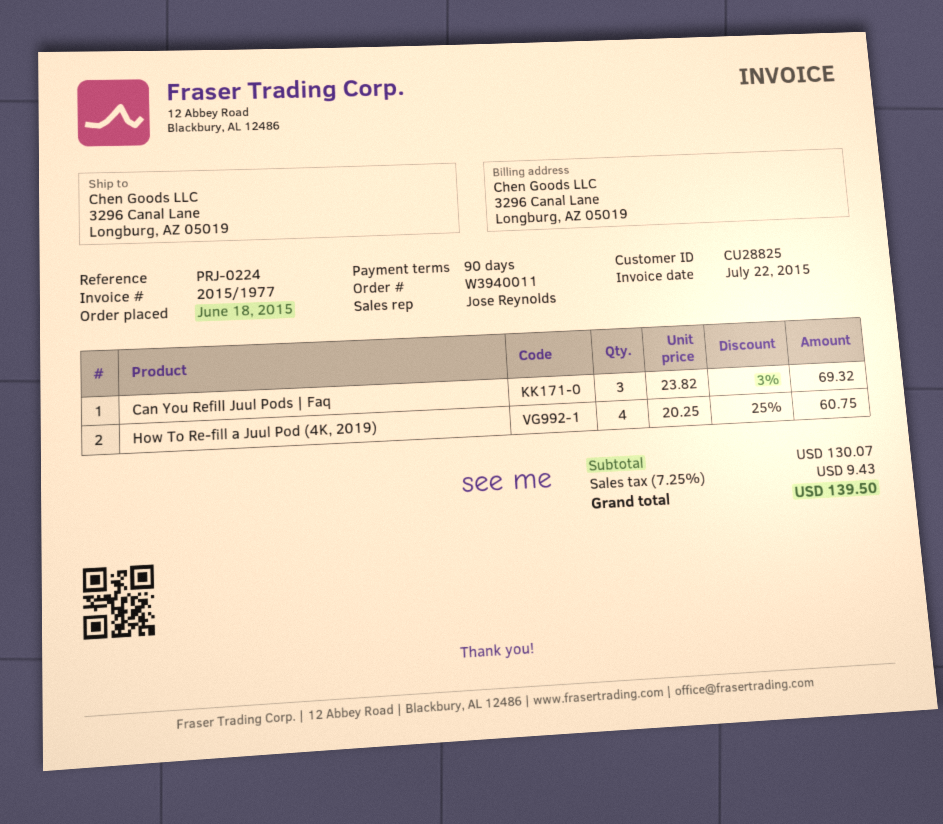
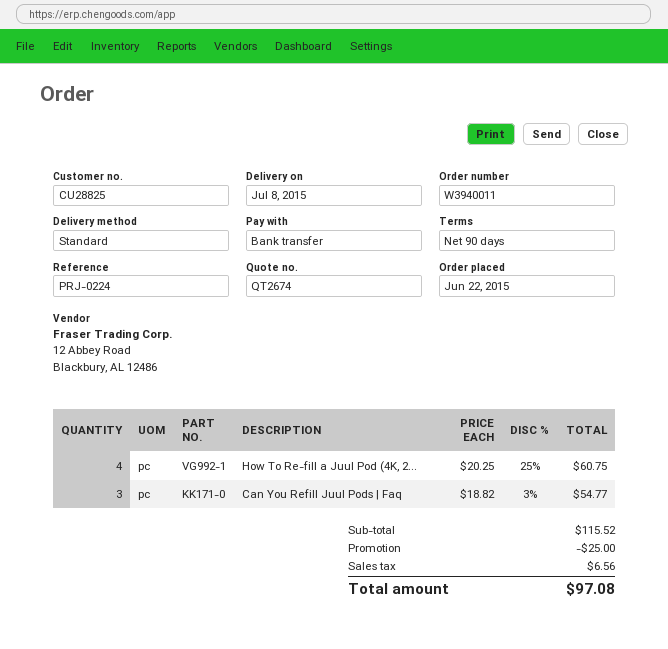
order date: 2015-06-18 -> 2015-06-22
Can You Refill Juul Pods | Faq: 3 x 23.82 - 3% = 69.32 -> 3 x 18.82 - 3% = 54.77
subtotal: 130.07 -> 115.52
discount: none -> 25.00
tax: 9.43 -> 6.56
total: 139.50 -> 97.08

